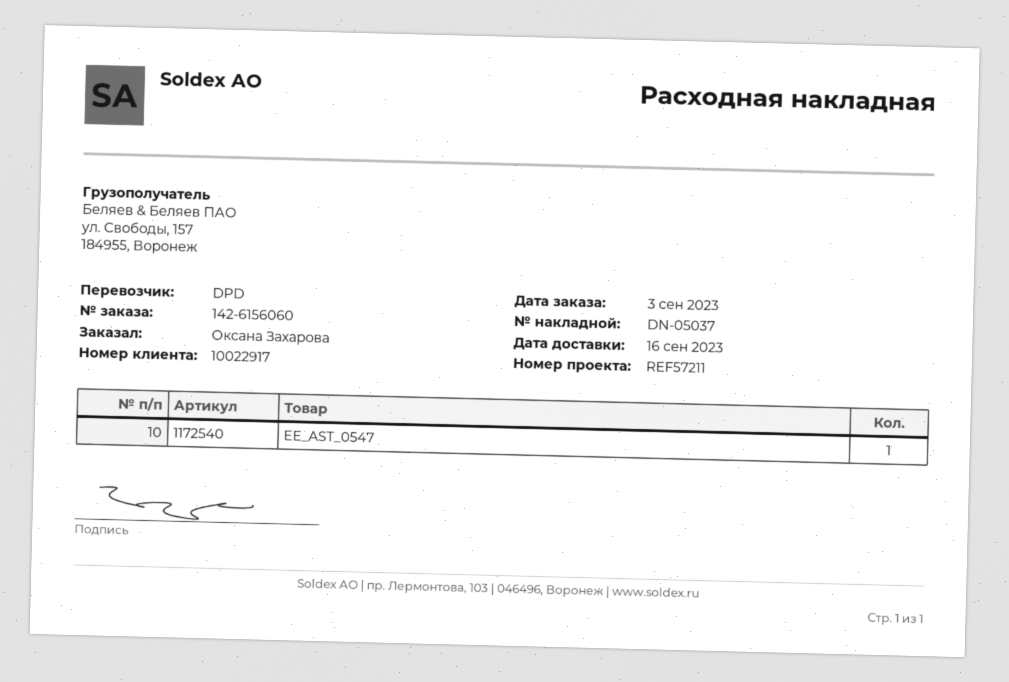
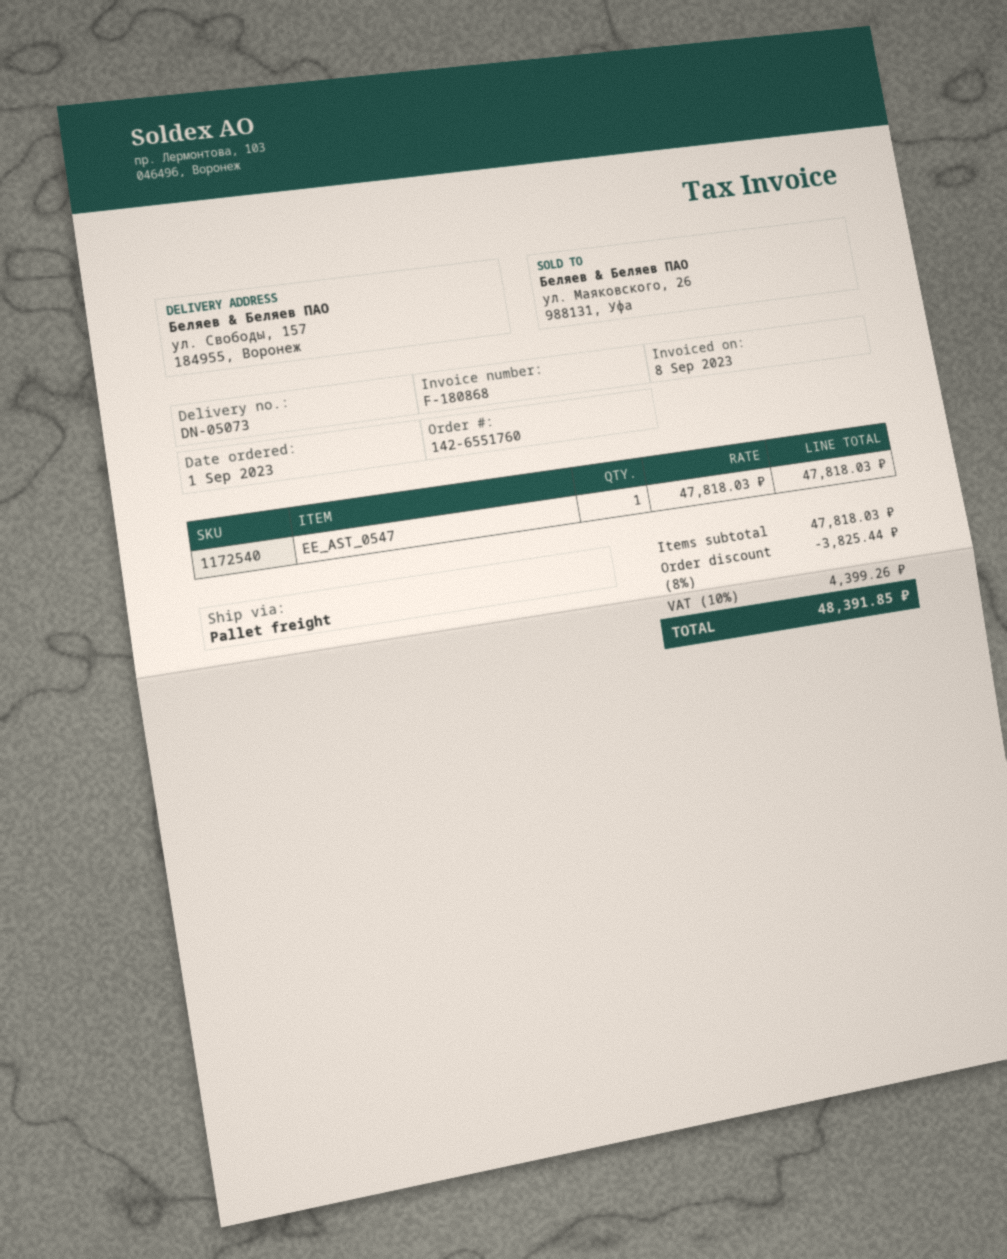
order number: 142-6156060 -> 142-6551760
order date: 2023-09-03 -> 2023-09-01
delivery note number: DN-05037 -> DN-05073
shipping method: DPD -> pallet freight

